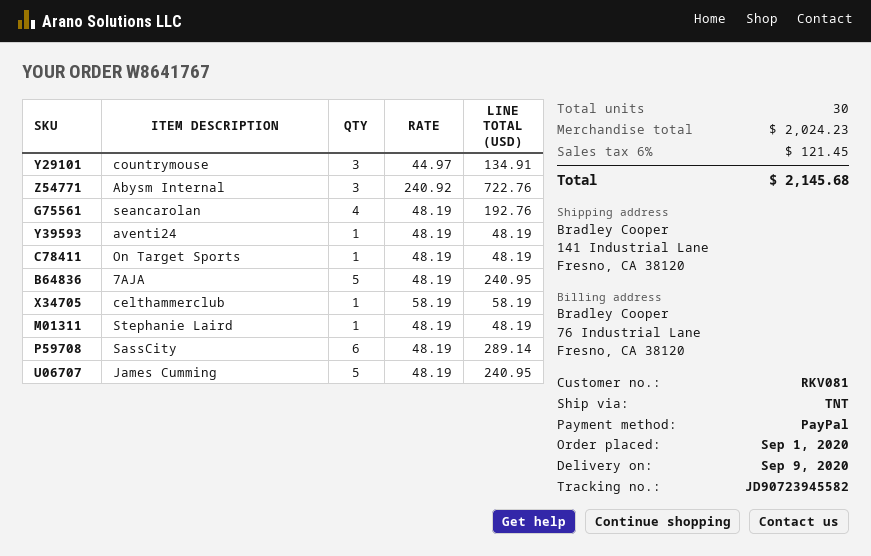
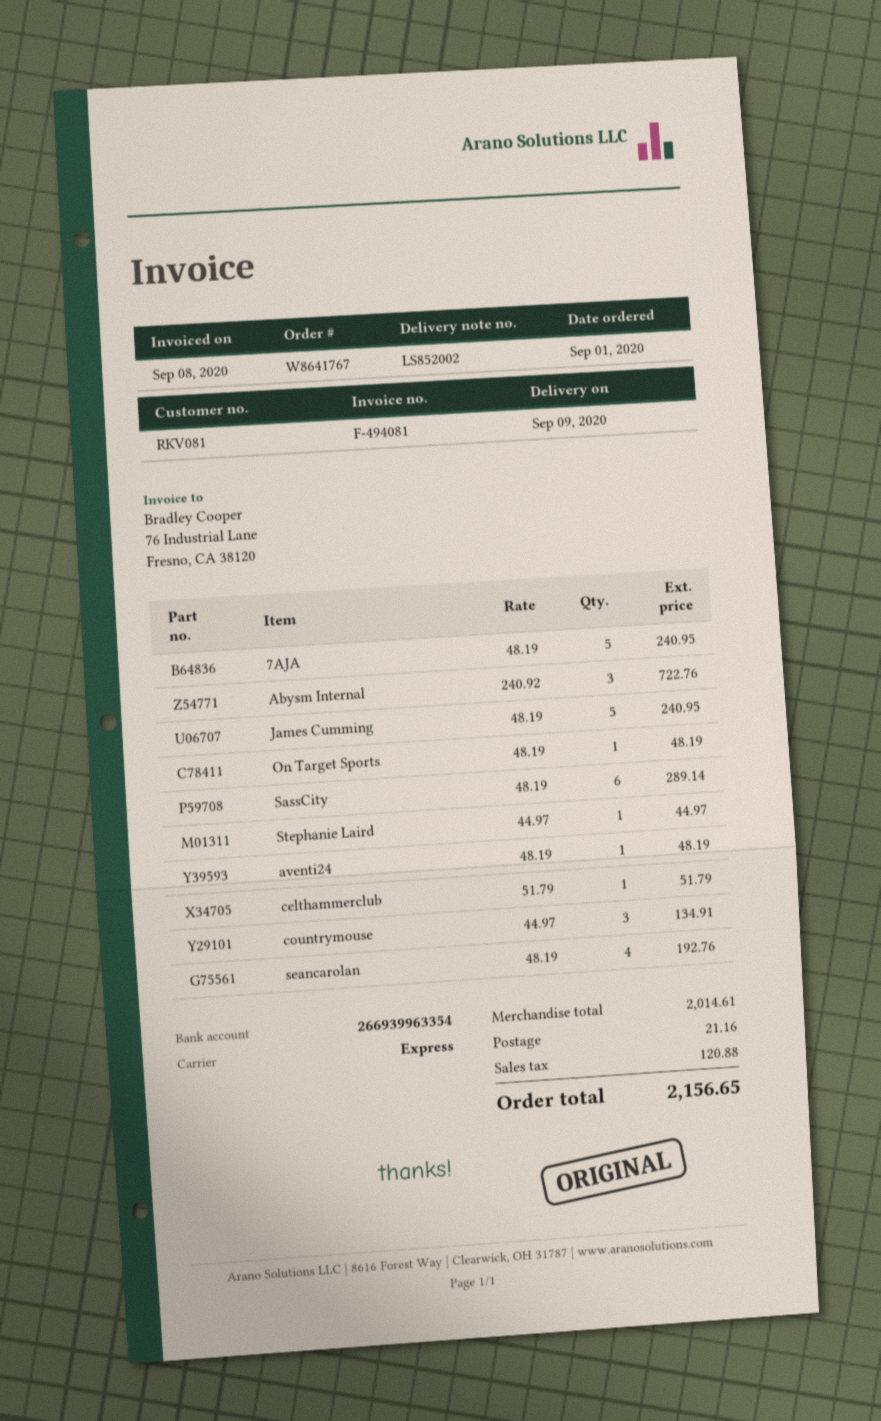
shipping method: TNT -> express
celthammerclub: 1 x 58.19 = 58.19 -> 1 x 51.79 = 51.79
Stephanie Laird: 1 x 48.19 = 48.19 -> 1 x 44.97 = 44.97
subtotal: 2024.23 -> 2014.61
shipping: none -> 21.16
tax: 121.45 -> 120.88
total: 2145.68 -> 2156.65

